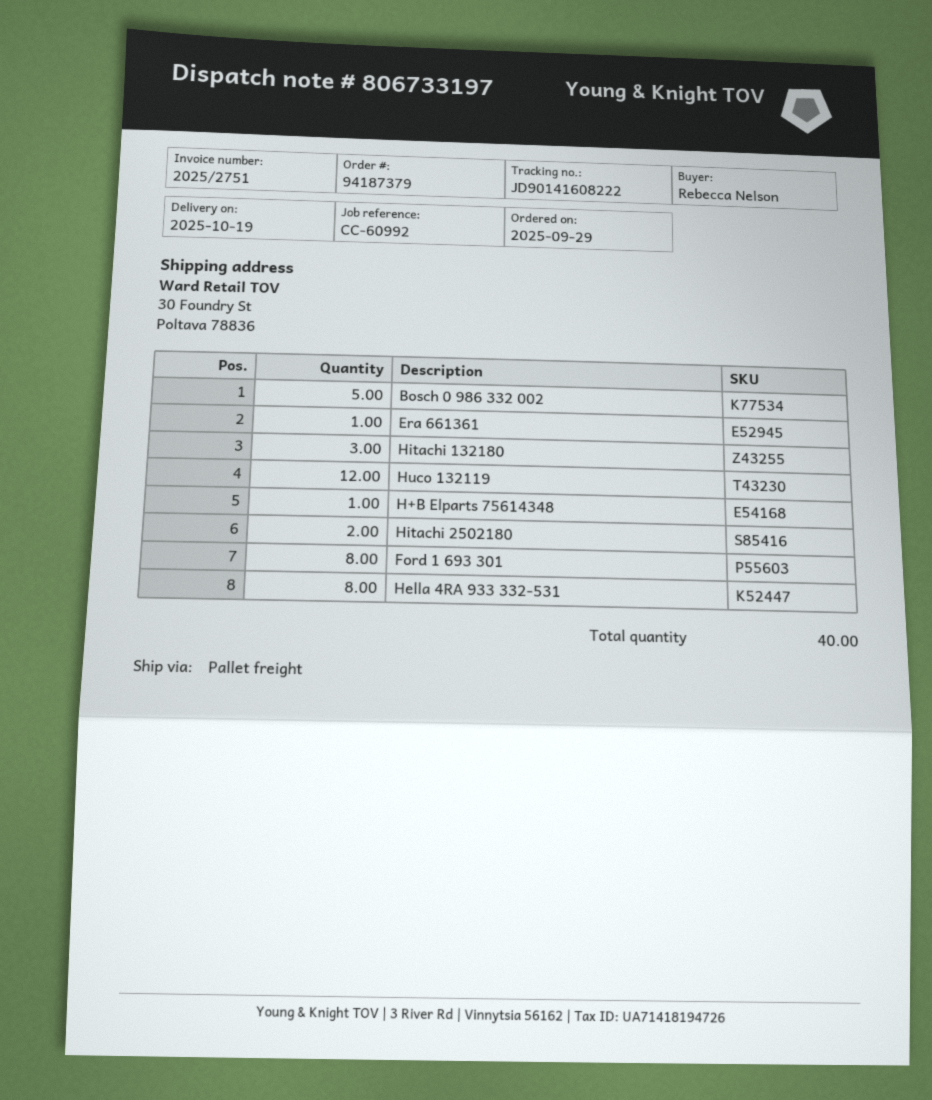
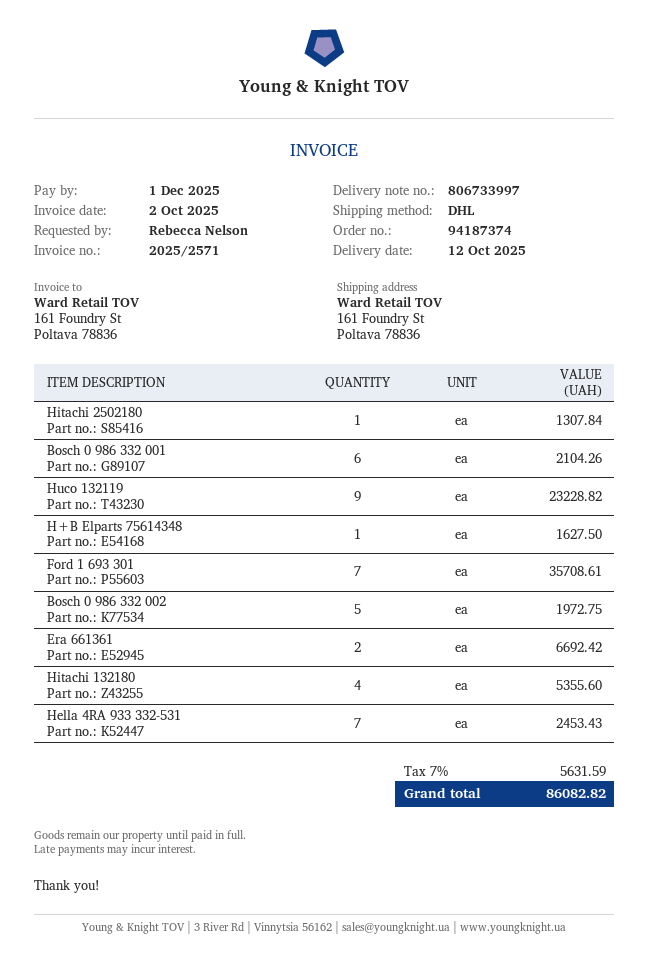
order number: 94187379 -> 94187374
delivery note number: 806733197 -> 806733997
delivery date: 2025-10-19 -> 2025-10-12
invoice number: 2025/2751 -> 2025/2571
shipping method: pallet freight -> DHL
ship to: 30 Foundry St, Poltava 78836 -> 161 Foundry St, Poltava 78836
Era 661361: 1 -> 2
Hitachi 132180: 3 -> 4
Huco 132119: 12 -> 9
Hitachi 2502180: 2 -> 1
Ford 1 693 301: 8 -> 7
Hella 4RA 933 332-531: 8 -> 7
Bosch 0 986 332 001: none -> 6

